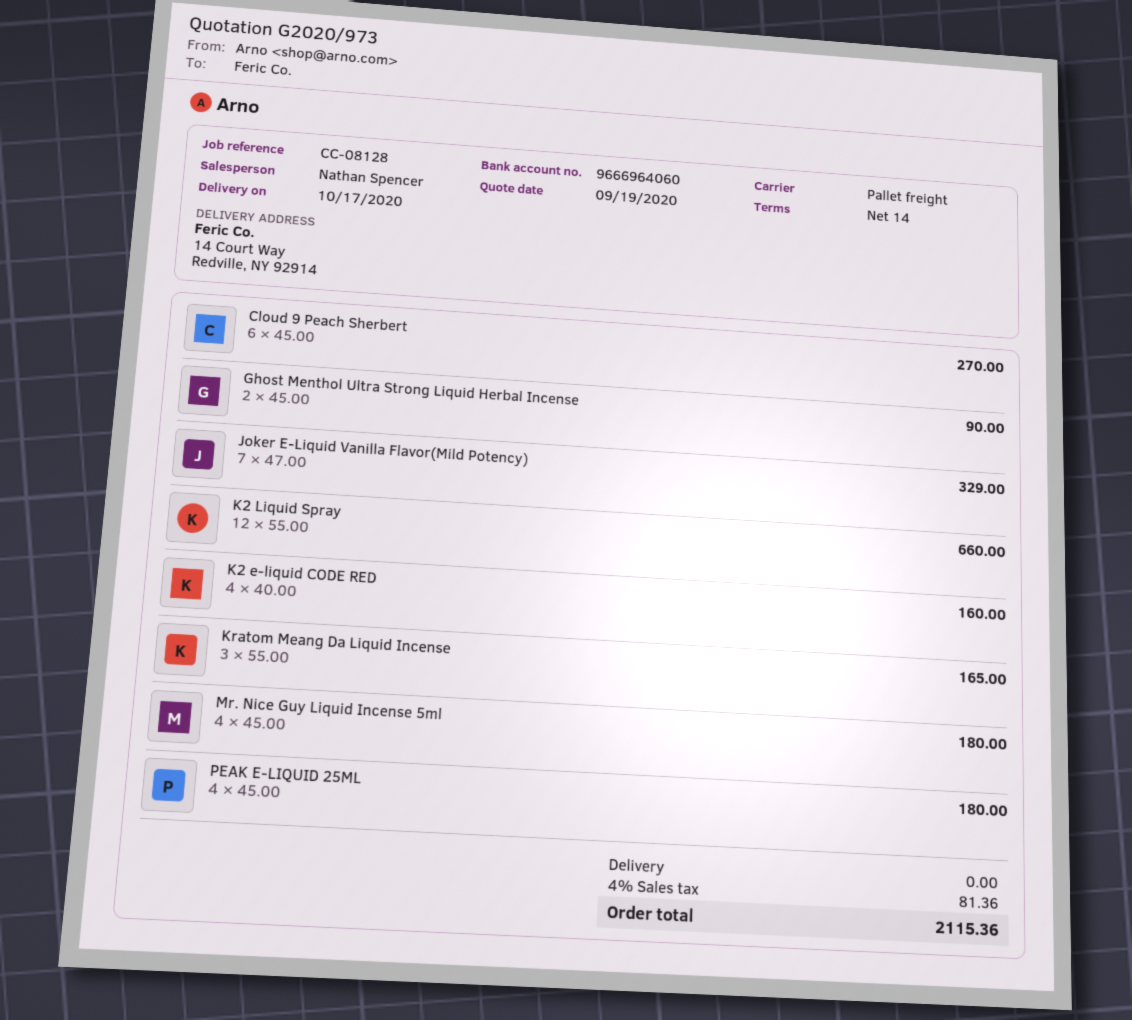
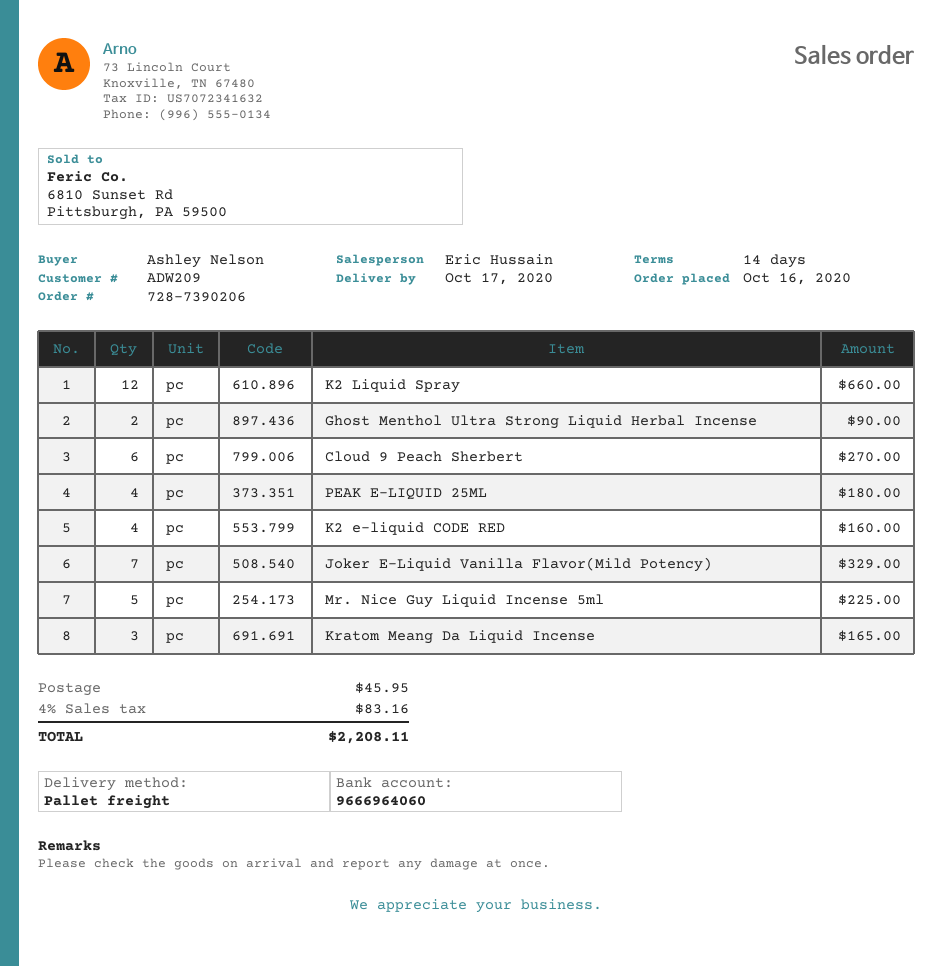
sales rep: Nathan Spencer -> Eric Hussain
Mr. Nice Guy Liquid Incense 5ml: 4 for 180.00 -> 5 for 225.00
shipping: 0.00 -> 45.95
tax: 4% = 81.36 -> 4% = 83.16
total: 2115.36 -> 2208.11

